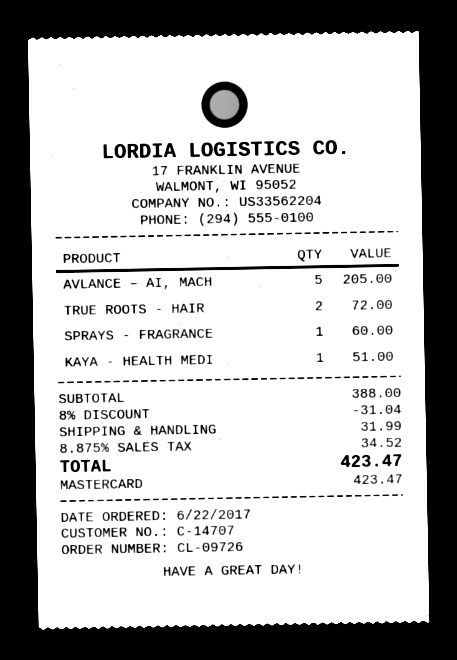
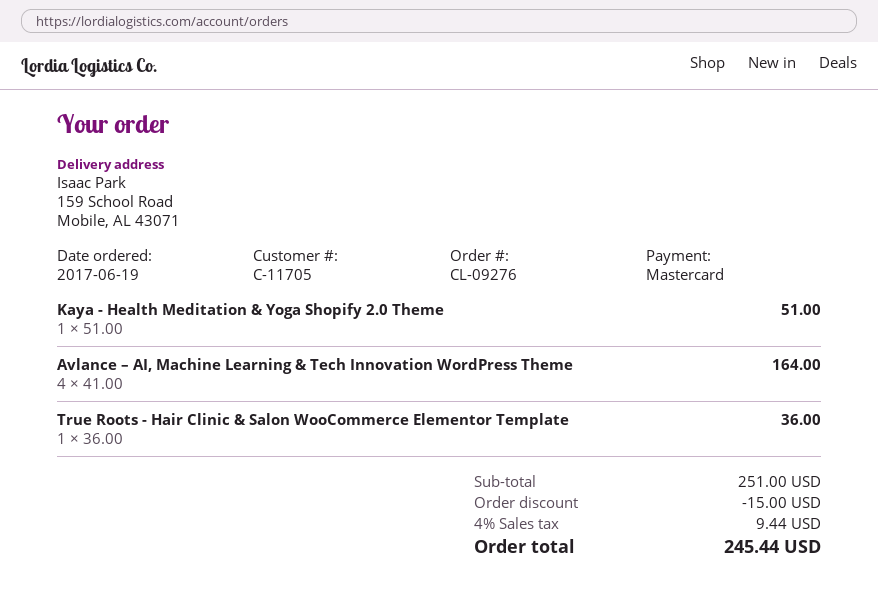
order number: CL-09726 -> CL-09276
order date: 2017-06-22 -> 2017-06-19
customer number: C-14707 -> C-11705
AVLANCE – AI, MACH: 5 for 205.00 -> 4 for 164.00
TRUE ROOTS - HAIR: 2 for 72.00 -> 1 for 36.00
SPRAYS - FRAGRANCE: 1 for 60.00 -> none
subtotal: 388.00 -> 251.00
discount: 31.04 -> 15.00
shipping: 31.99 -> none
tax: 8.875% = 34.52 -> 4% = 9.44
total: 423.47 -> 245.44

